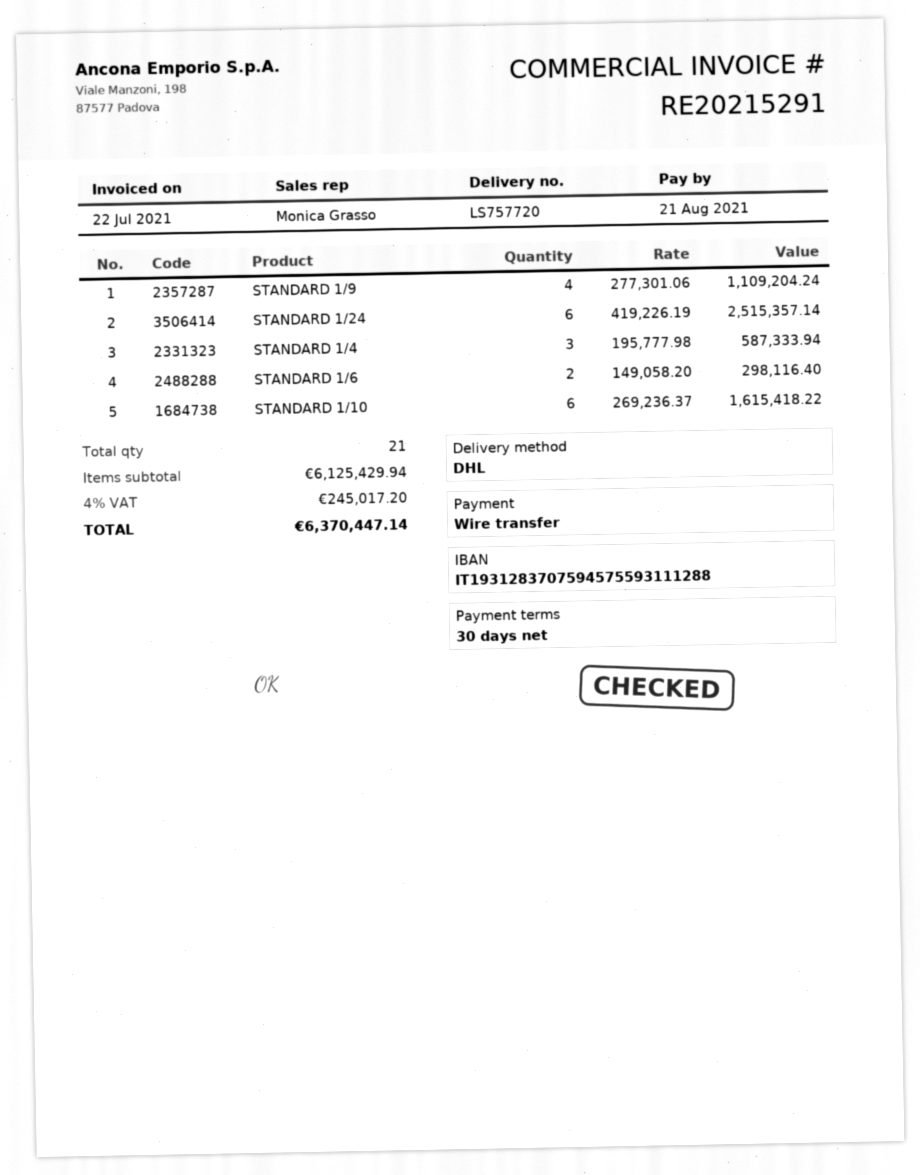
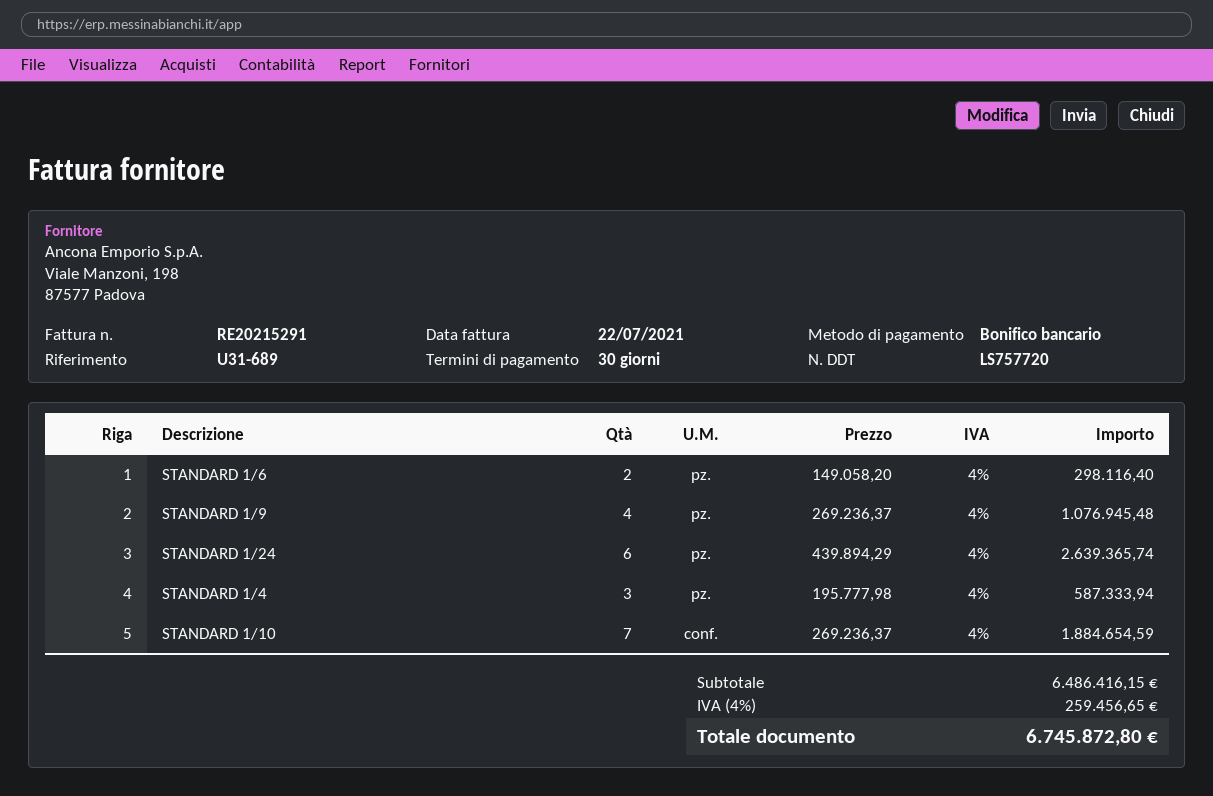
STANDARD 1/9: 4 x 277301.06 = 1109204.24 -> 4 x 269236.37 = 1076945.48
STANDARD 1/24: 6 x 419226.19 = 2515357.14 -> 6 x 439894.29 = 2639365.74
STANDARD 1/10: 6 x 269236.37 = 1615418.22 -> 7 x 269236.37 = 1884654.59
subtotal: 6125429.94 -> 6486416.15
tax: 4% = 245017.20 -> 4% = 259456.65
total: 6370447.14 -> 6745872.80

